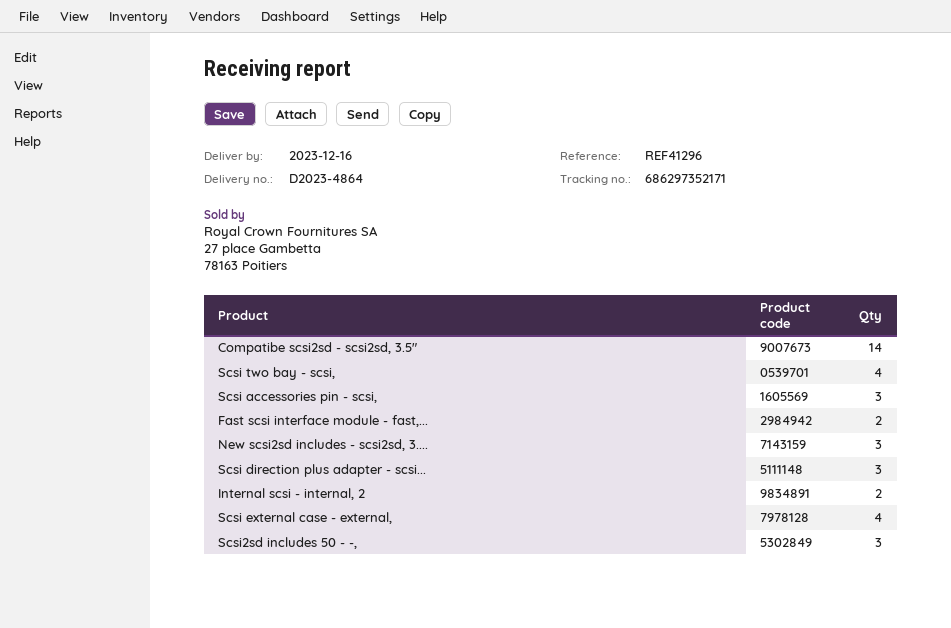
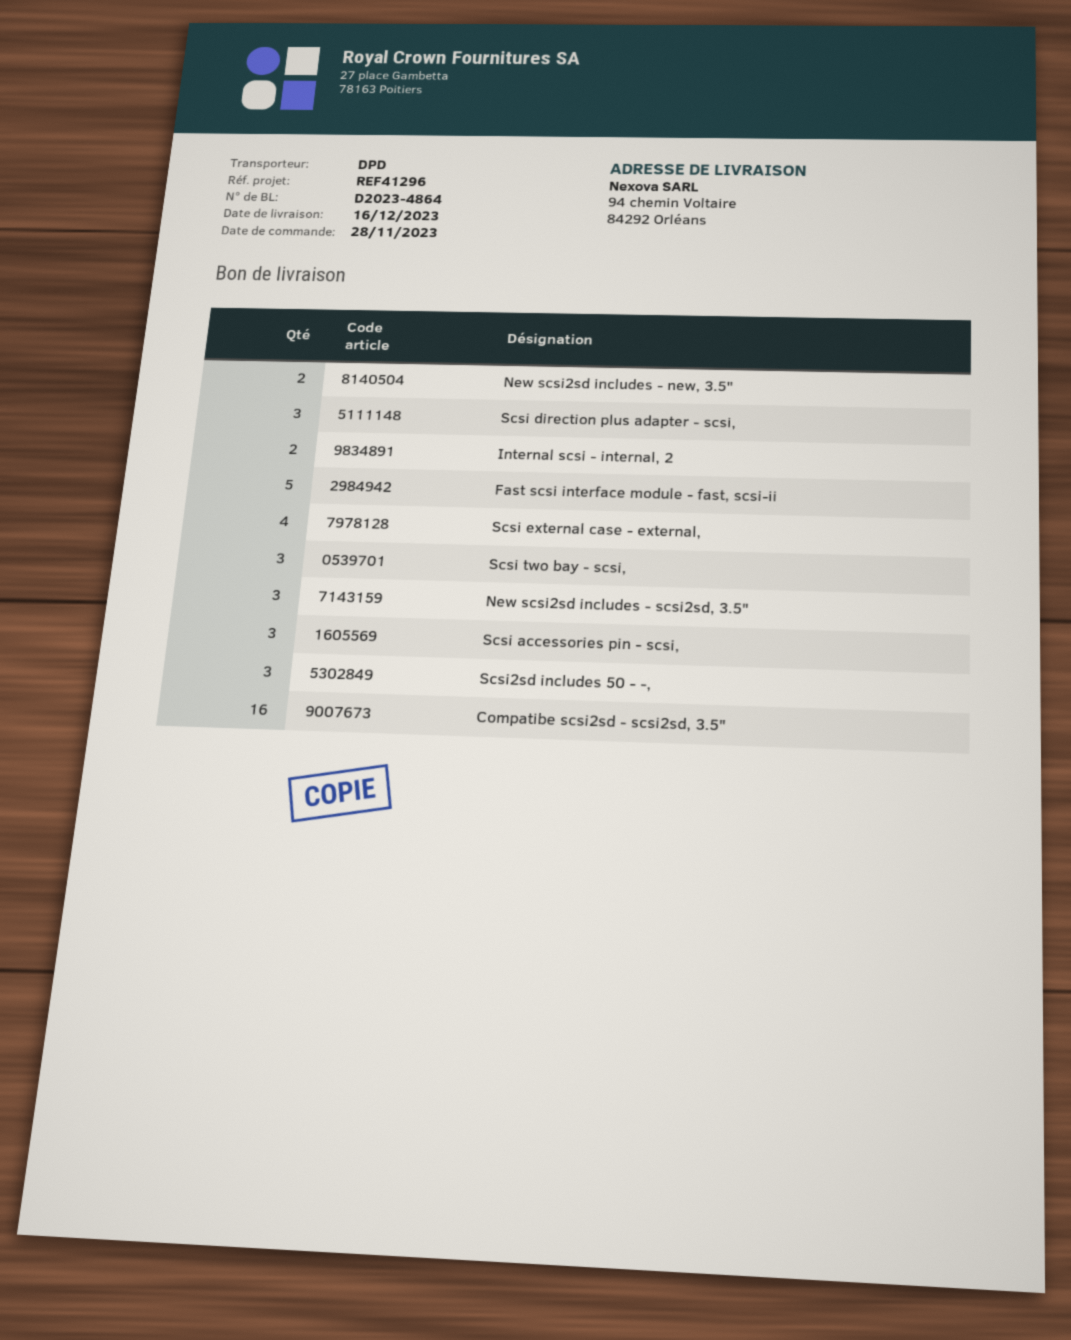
Compatibe scsi2sd - scsi2sd, 3.5": 14 -> 16
Scsi two bay - scsi,: 4 -> 3
Fast scsi interface module - fast,...: 2 -> 5
New scsi2sd includes - new, 3.5": none -> 2

